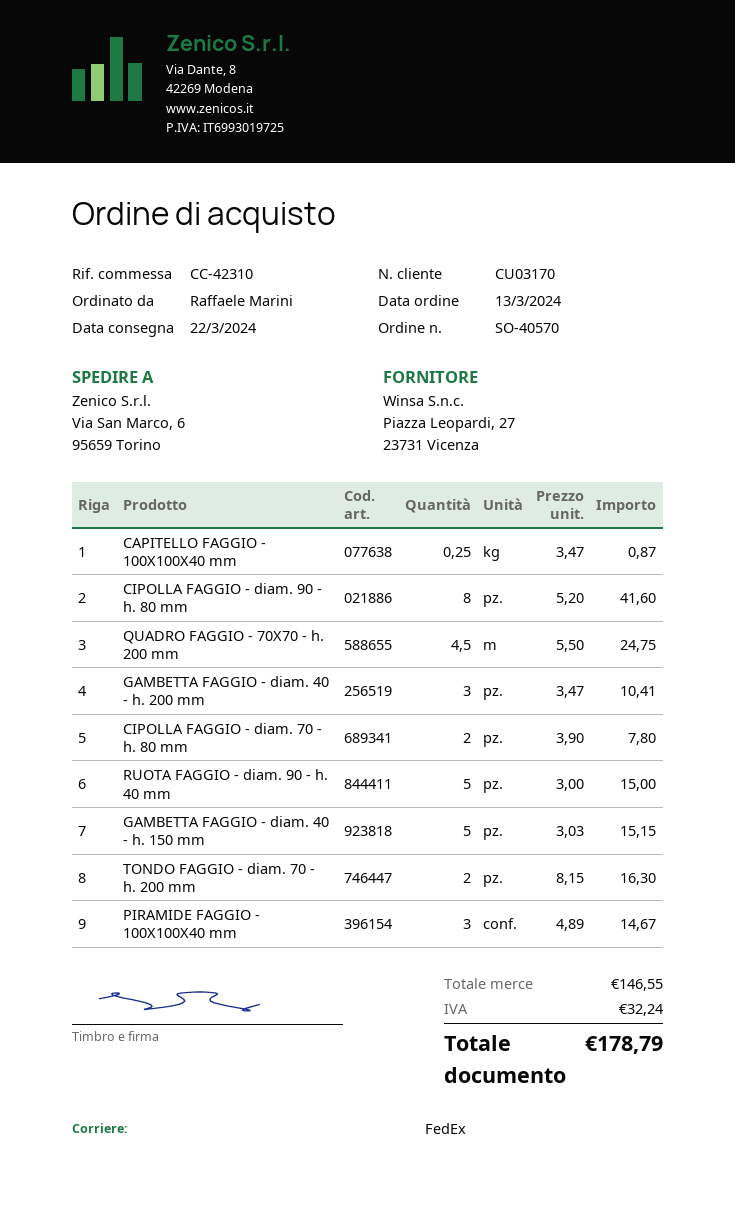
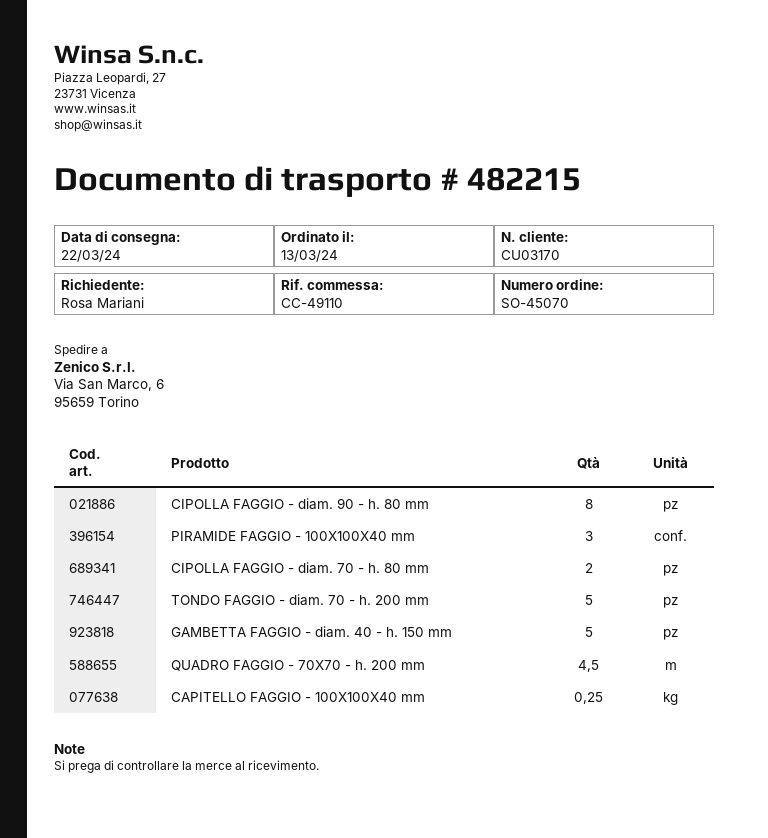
order number: SO-40570 -> SO-45070
reference: CC-42310 -> CC-49110
ordered by: Raffaele Marini -> Rosa Mariani
GAMBETTA FAGGIO - diam. 40 - h. 200 mm: 3 -> none
RUOTA FAGGIO - diam. 90 - h. 40 mm: 5 -> none
TONDO FAGGIO - diam. 70 - h. 200 mm: 2 -> 5

